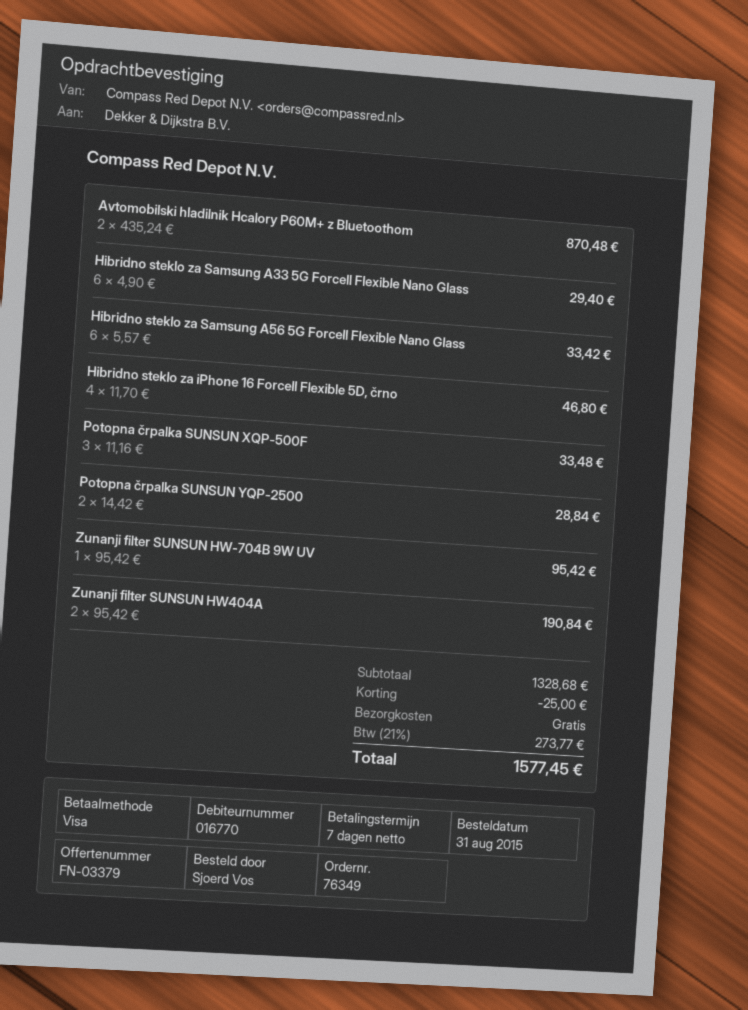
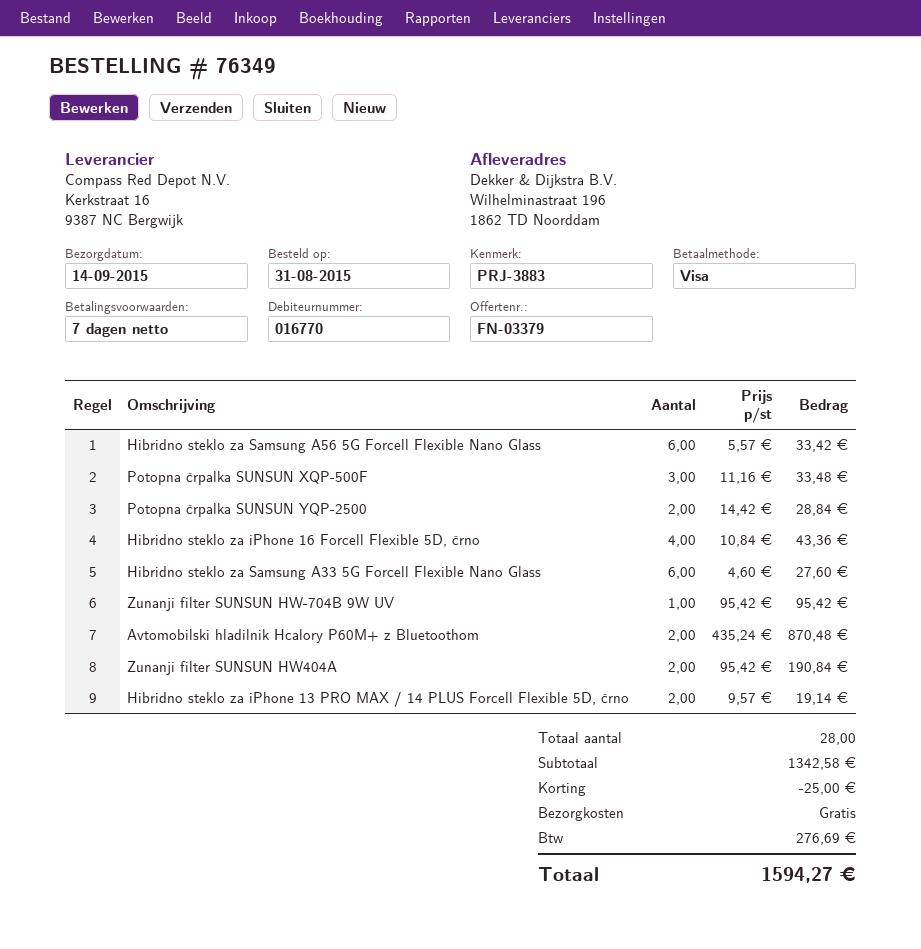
Hibridno steklo za Samsung A33 5G Forcell Flexible Nano Glass: 6 x 4.90 = 29.40 -> 6 x 4.60 = 27.60
Hibridno steklo za iPhone 16 Forcell Flexible 5D, črno: 4 x 11.70 = 46.80 -> 4 x 10.84 = 43.36
Hibridno steklo za iPhone 13 PRO MAX / 14 PLUS Forcell Flexible 5D, črno: none -> 2 x 9.57 = 19.14
subtotal: 1328.68 -> 1342.58
tax: 273.77 -> 276.69
total: 1577.45 -> 1594.27

